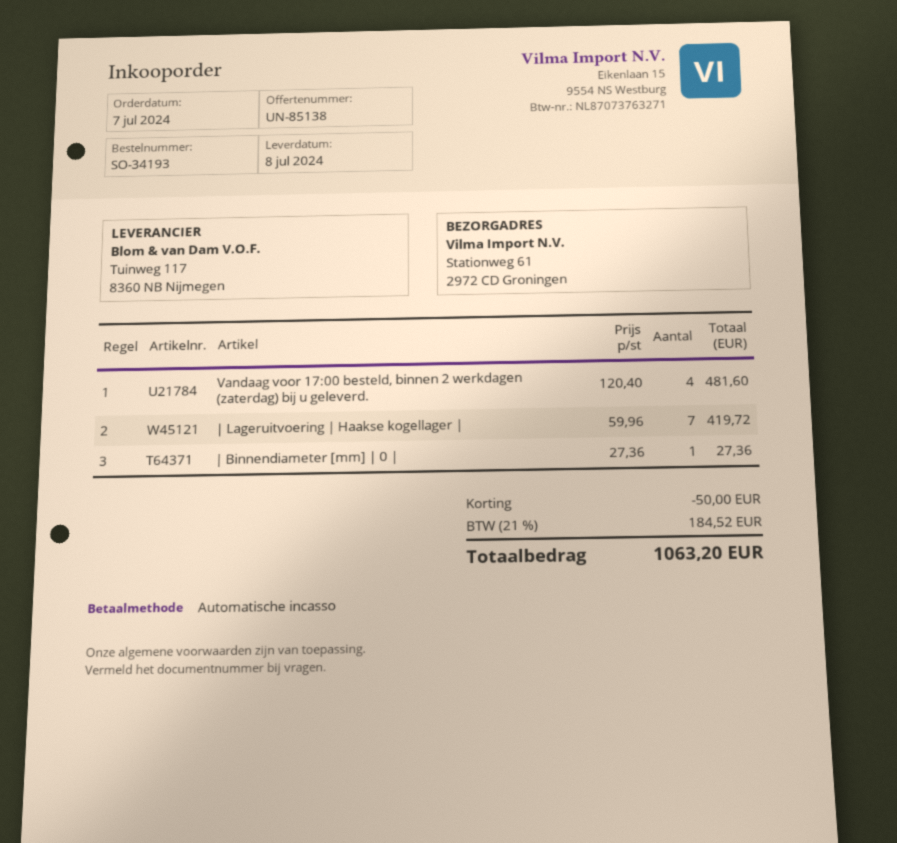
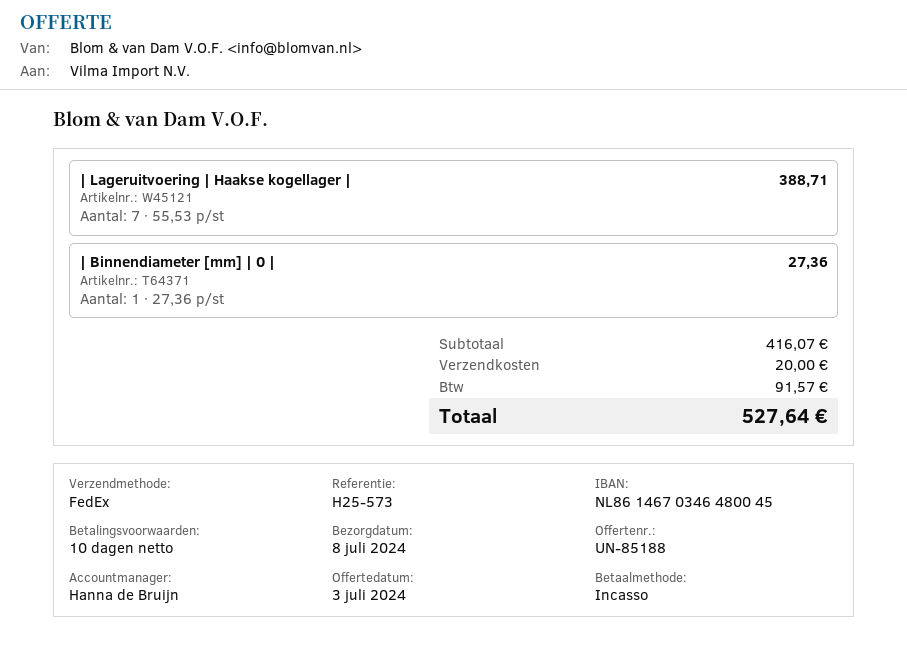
quote number: UN-85138 -> UN-85188
Vandaag voor 17:00 besteld, binnen 2 werkdagen (zaterdag) bij u geleverd.: 4 x 120.40 = 481.60 -> none
| Lageruitvoering | Haakse kogellager |: 7 x 59.96 = 419.72 -> 7 x 55.53 = 388.71
discount: 50.00 -> none
shipping: none -> 20.00
tax: 184.52 -> 91.57
total: 1063.20 -> 527.64

